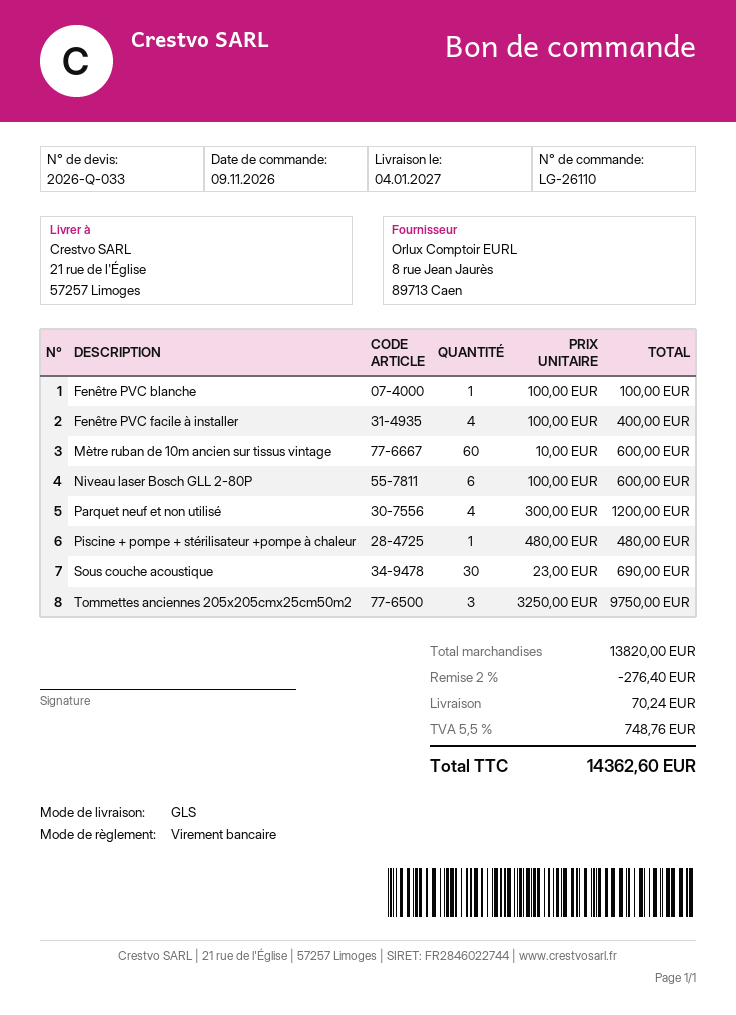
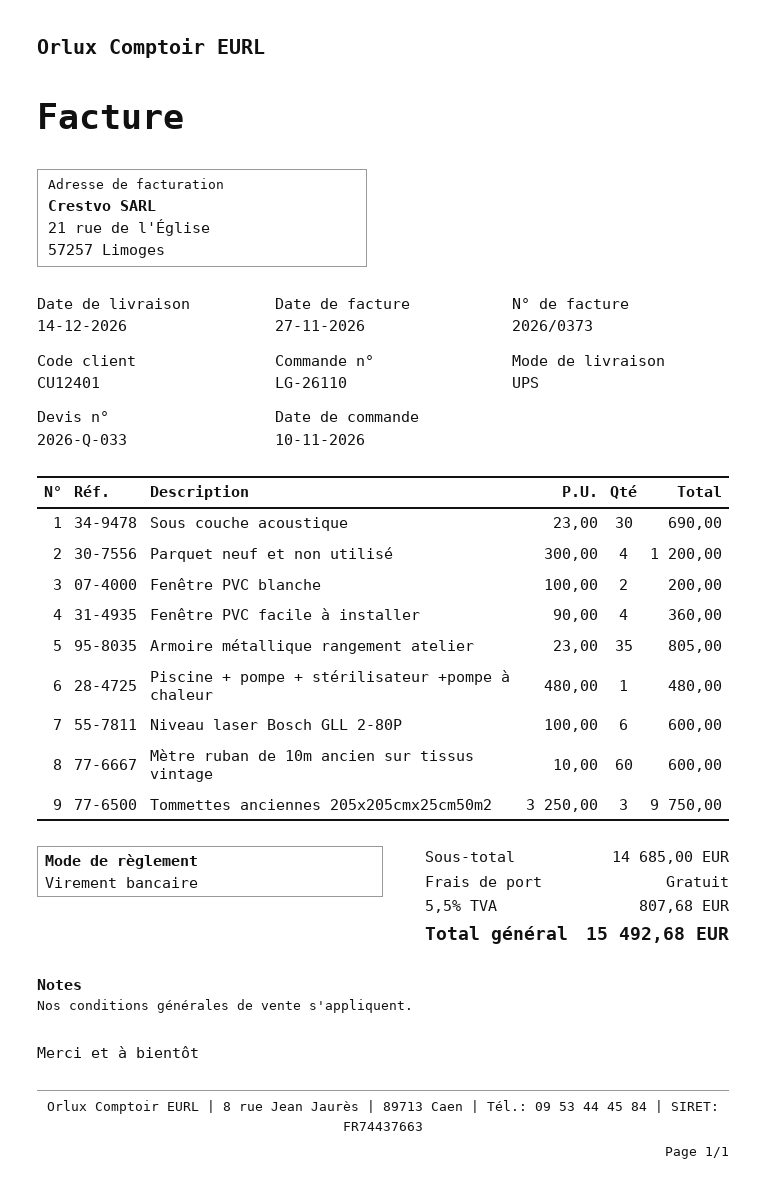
order date: 2026-11-09 -> 2026-11-10
delivery date: 2027-01-04 -> 2026-12-14
shipping method: GLS -> UPS
Fenêtre PVC blanche: 1 x 100.00 = 100.00 -> 2 x 100.00 = 200.00
Fenêtre PVC facile à installer: 4 x 100.00 = 400.00 -> 4 x 90.00 = 360.00
Armoire métallique rangement atelier: none -> 35 x 23.00 = 805.00
subtotal: 13820.00 -> 14685.00
discount: 2% = 276.40 -> none
shipping: 70.24 -> 0.00
tax: 5.5% = 748.76 -> 5.5% = 807.68
total: 14362.60 -> 15492.68

